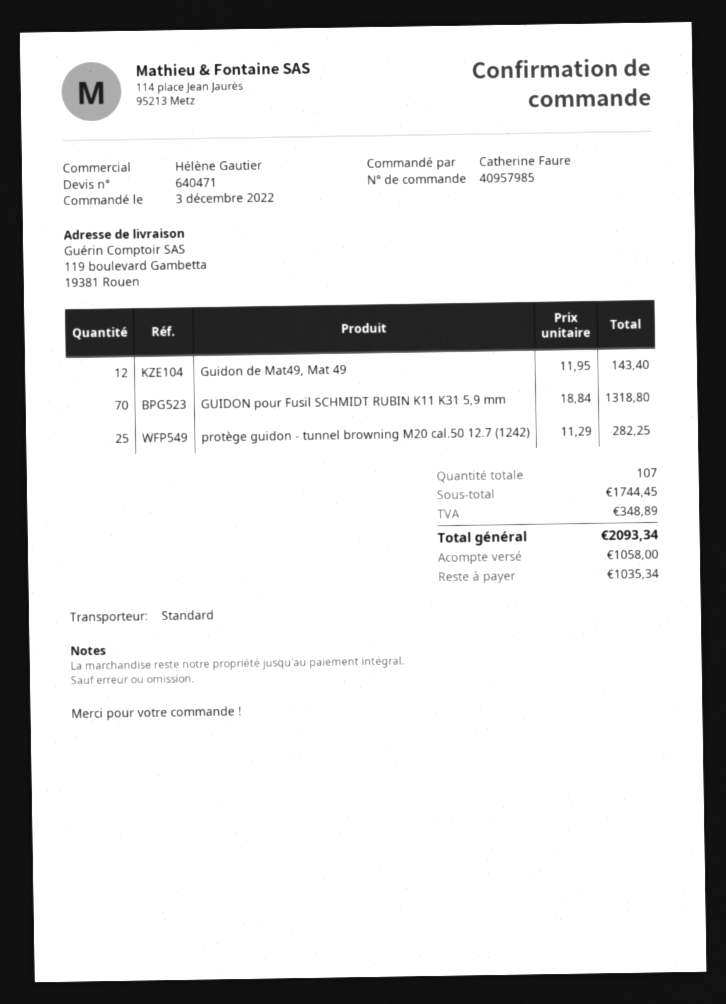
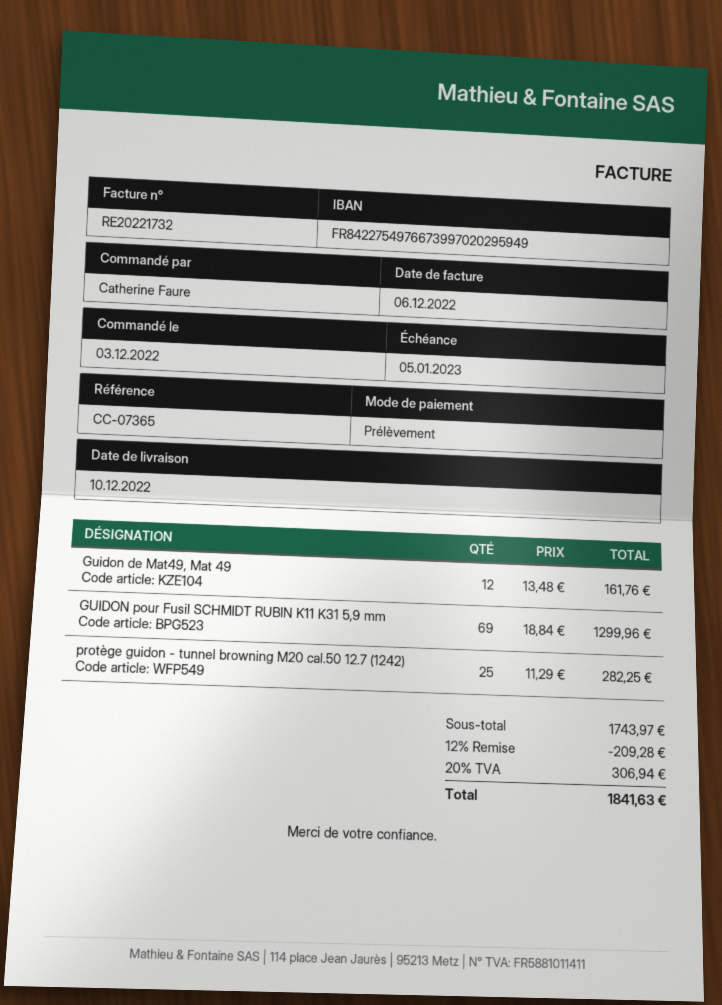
Guidon de Mat49, Mat 49: 12 x 11.95 = 143.40 -> 12 x 13.48 = 161.76
GUIDON pour Fusil SCHMIDT RUBIN K11 K31 5,9 mm: 70 x 18.84 = 1318.80 -> 69 x 18.84 = 1299.96
subtotal: 1744.45 -> 1743.97
discount: none -> 12% = 209.28
tax: 348.89 -> 306.94
total: 2093.34 -> 1841.63

